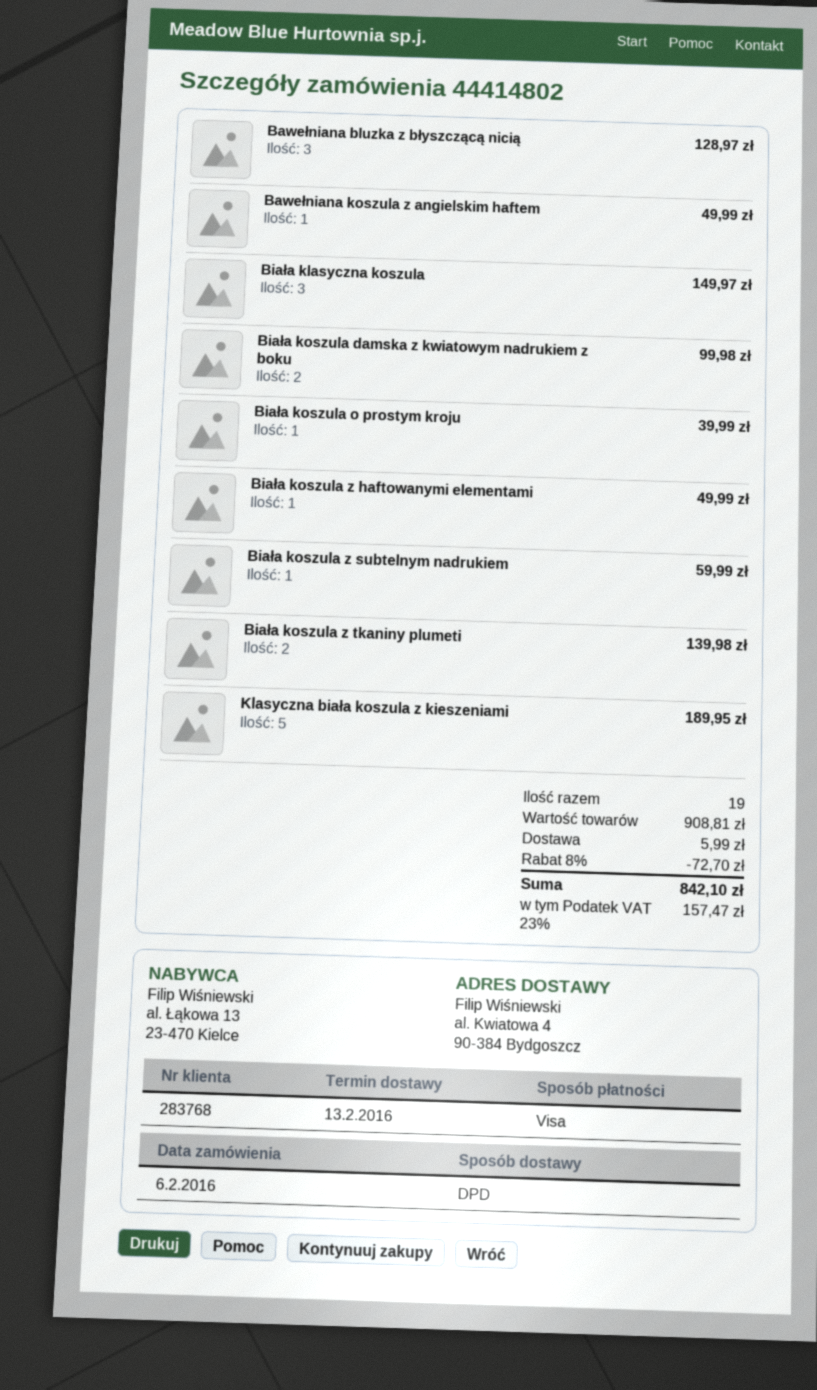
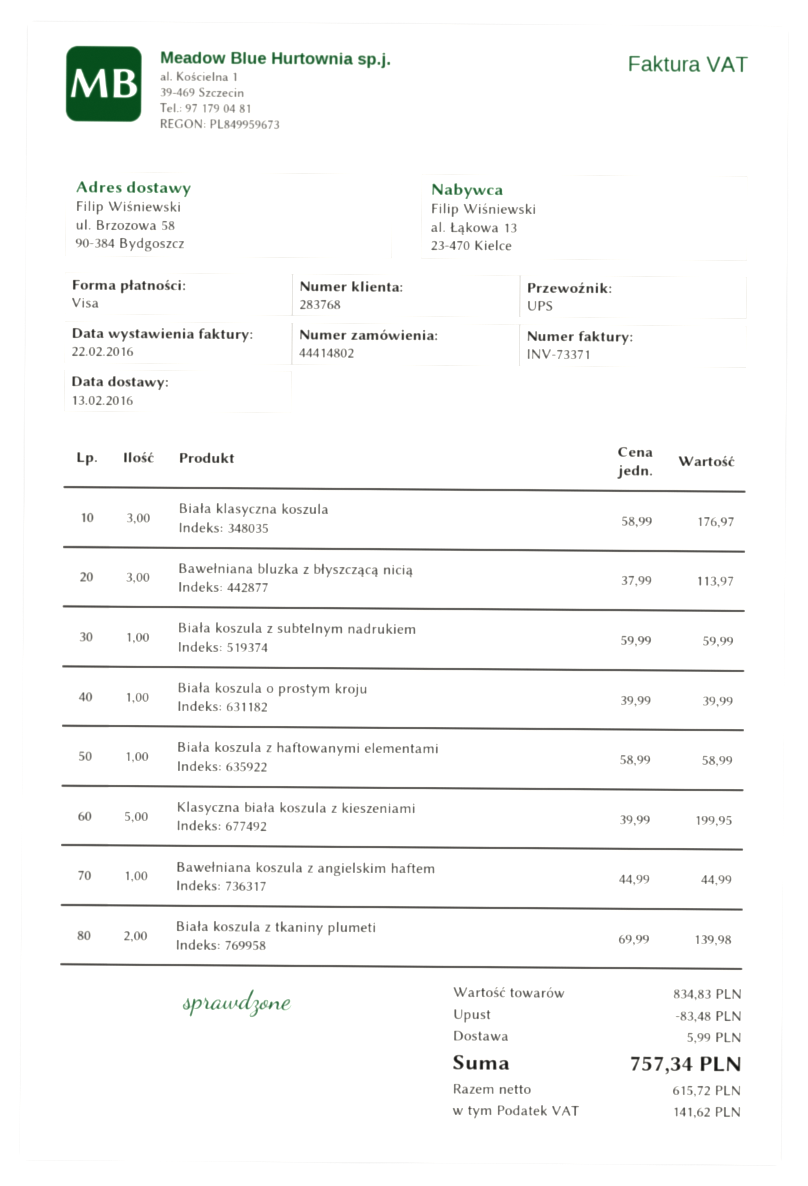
shipping method: DPD -> UPS
ship to: al. Kwiatowa 4, 90-384 Bydgoszcz -> ul. Brzozowa 58, 90-384 Bydgoszcz
Bawełniana bluzka z błyszczącą nicią: 3 for 128.97 -> 3 for 113.97
Bawełniana koszula z angielskim haftem: 1 for 49.99 -> 1 for 44.99
Biała klasyczna koszula: 3 for 149.97 -> 3 for 176.97
Biała koszula damska z kwiatowym nadrukiem z boku: 2 for 99.98 -> none
Biała koszula z haftowanymi elementami: 1 for 49.99 -> 1 for 58.99
Klasyczna biała koszula z kieszeniami: 5 for 189.95 -> 5 for 199.95
subtotal: 908.81 -> 834.83
discount: 72.70 -> 83.48
tax: 157.47 -> 141.62
total: 842.10 -> 757.34

